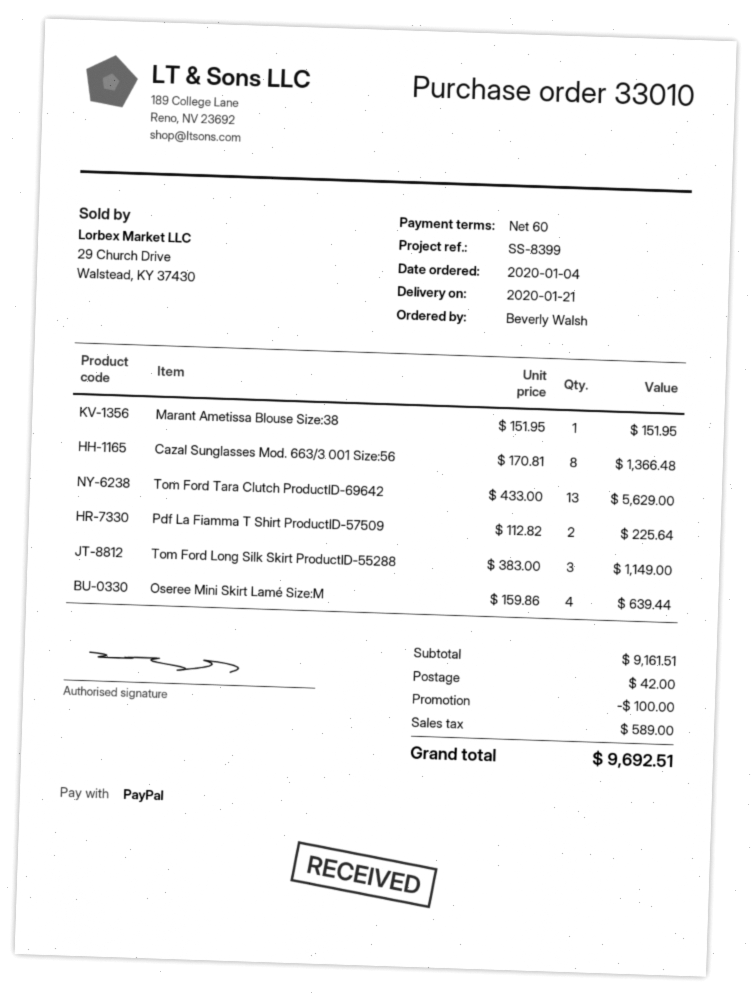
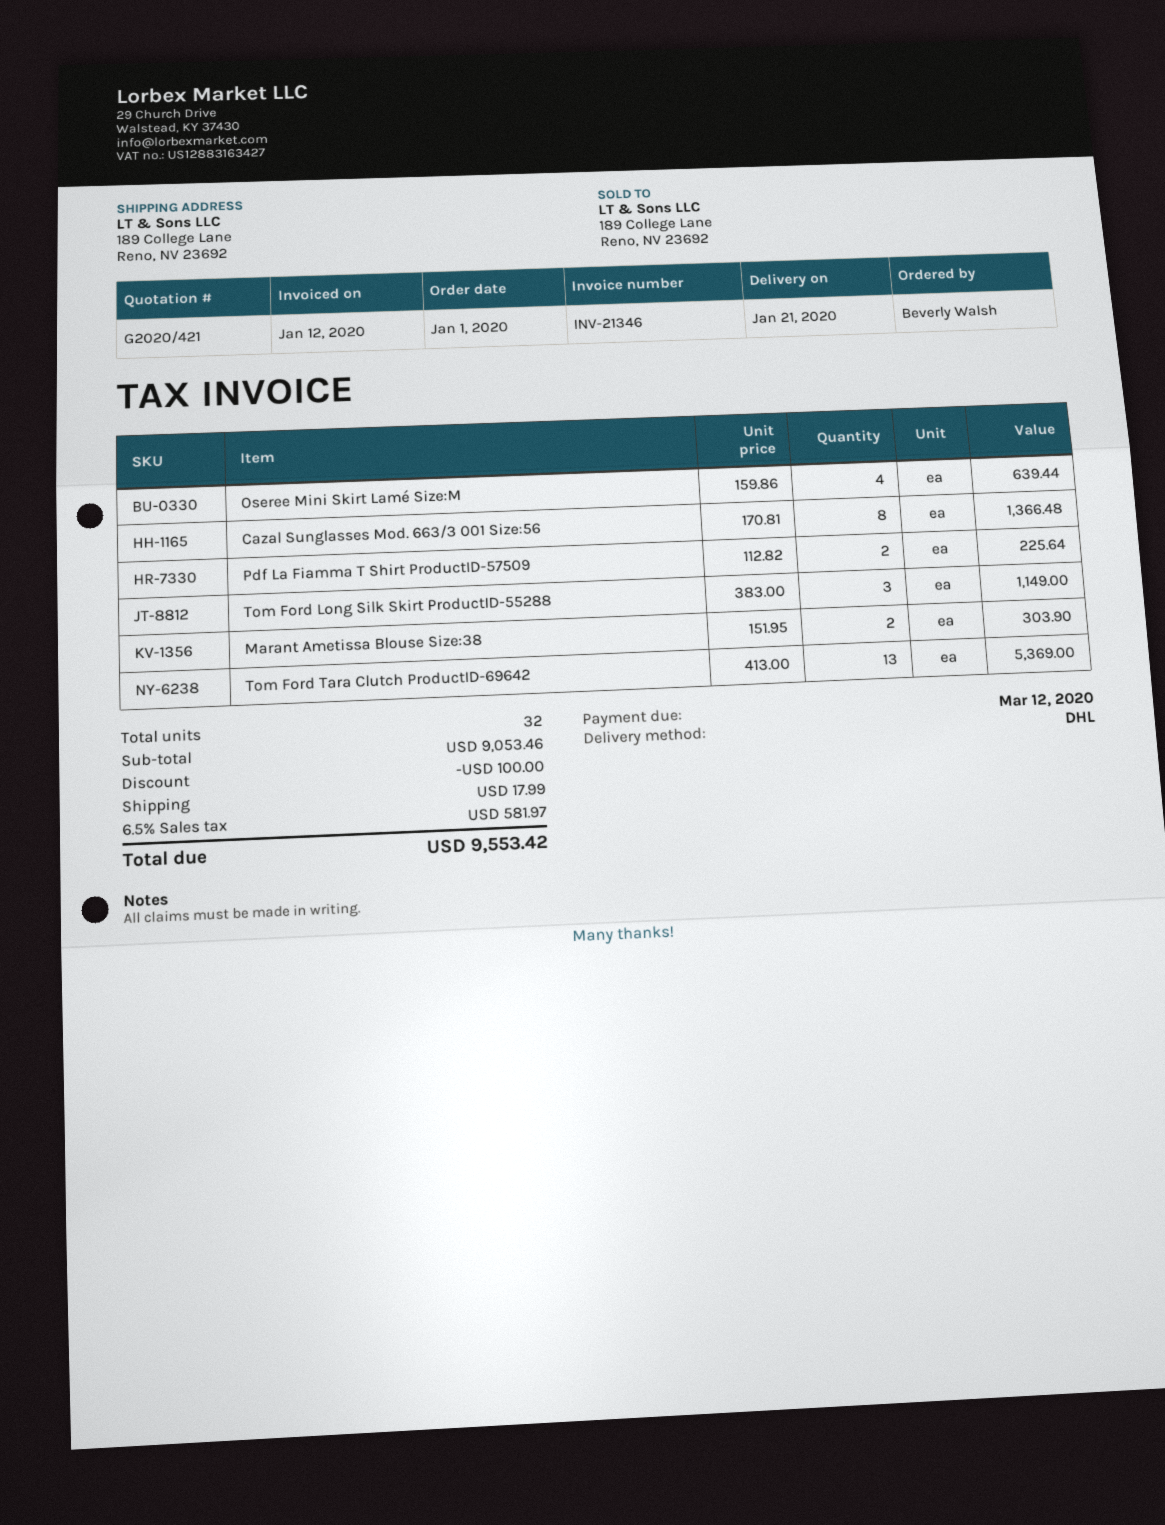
order date: 2020-01-04 -> 2020-01-01
Marant Ametissa Blouse Size:38: 1 x 151.95 = 151.95 -> 2 x 151.95 = 303.90
Tom Ford Tara Clutch ProductID-69642: 13 x 433.00 = 5629.00 -> 13 x 413.00 = 5369.00
subtotal: 9161.51 -> 9053.46
shipping: 42.00 -> 17.99
tax: 589.00 -> 581.97
total: 9692.51 -> 9553.42

